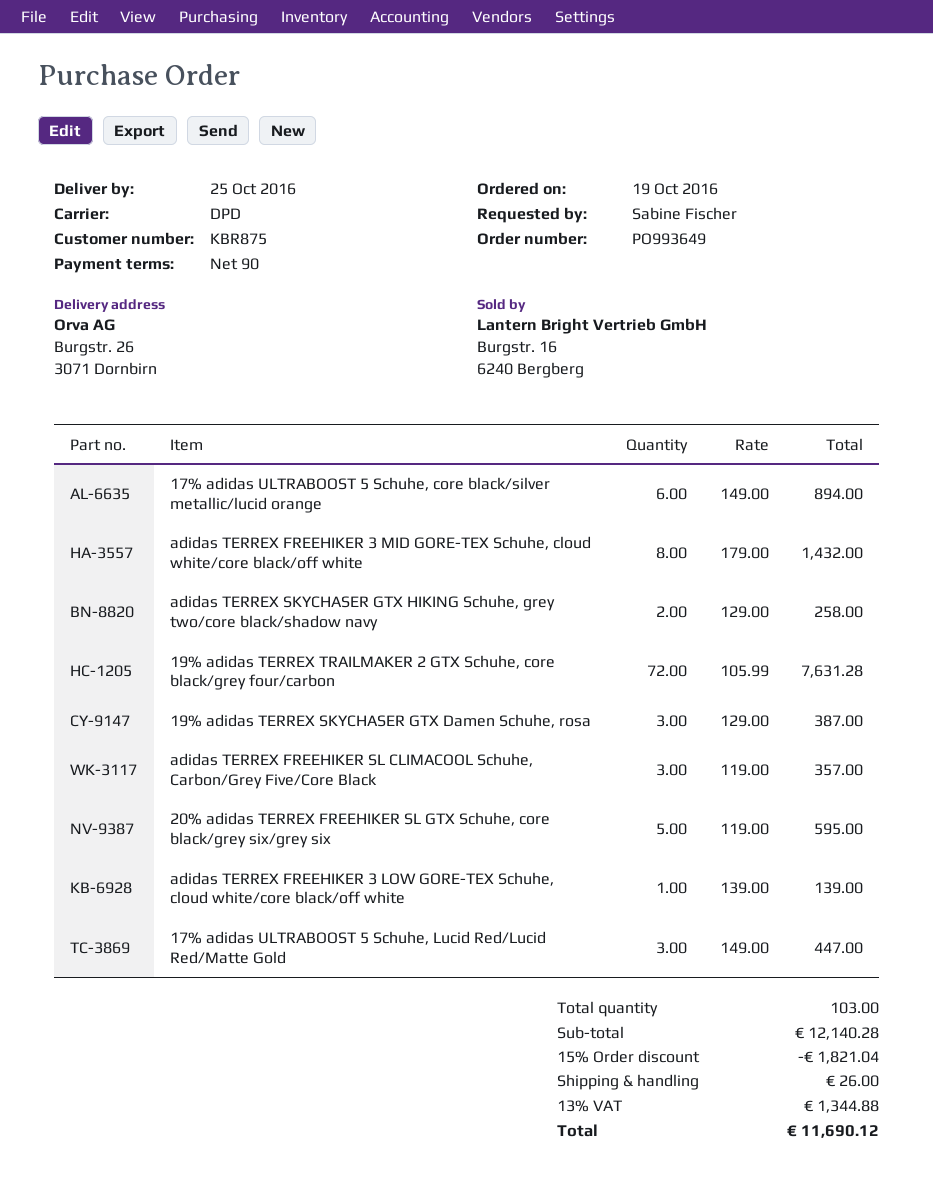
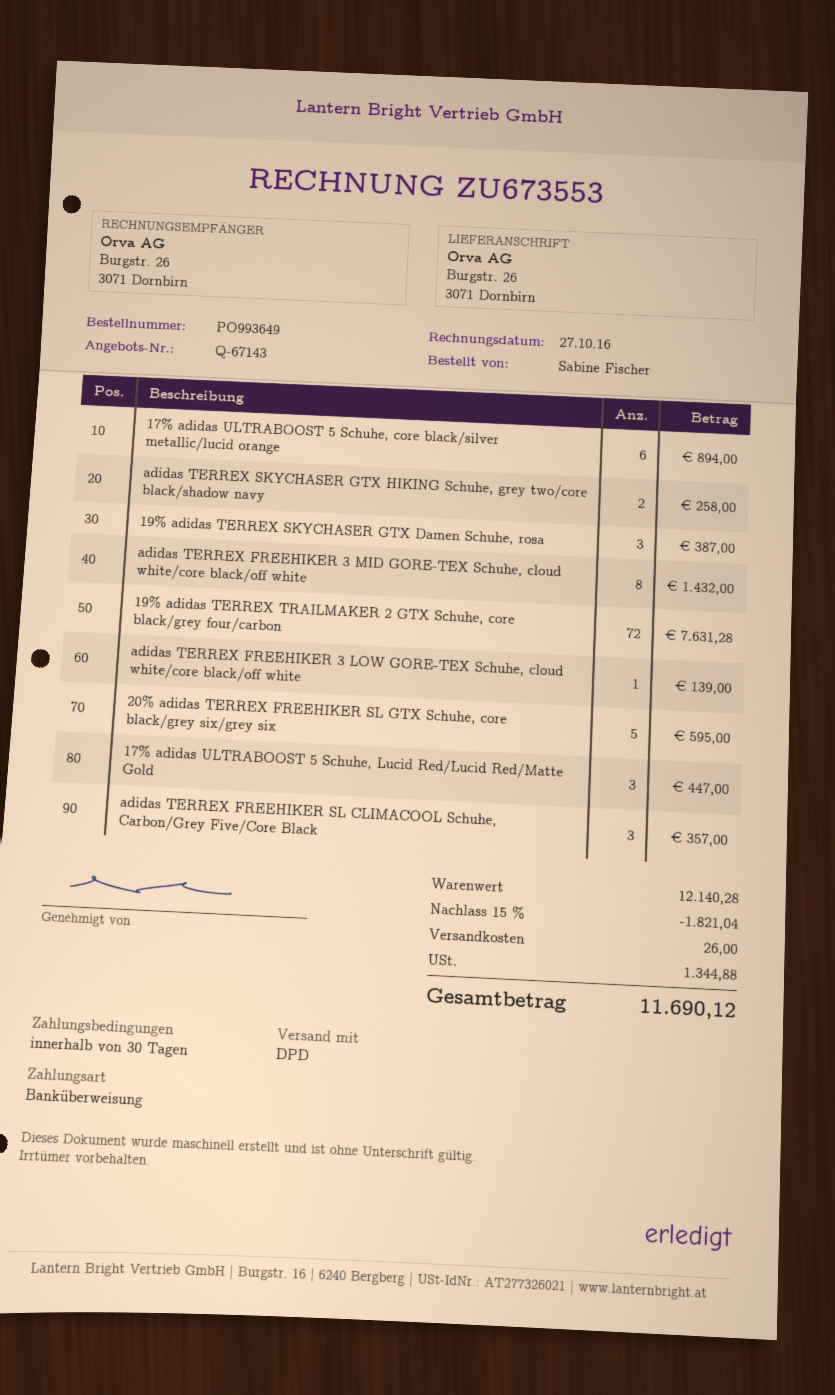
payment terms: 90 days -> 30 days

